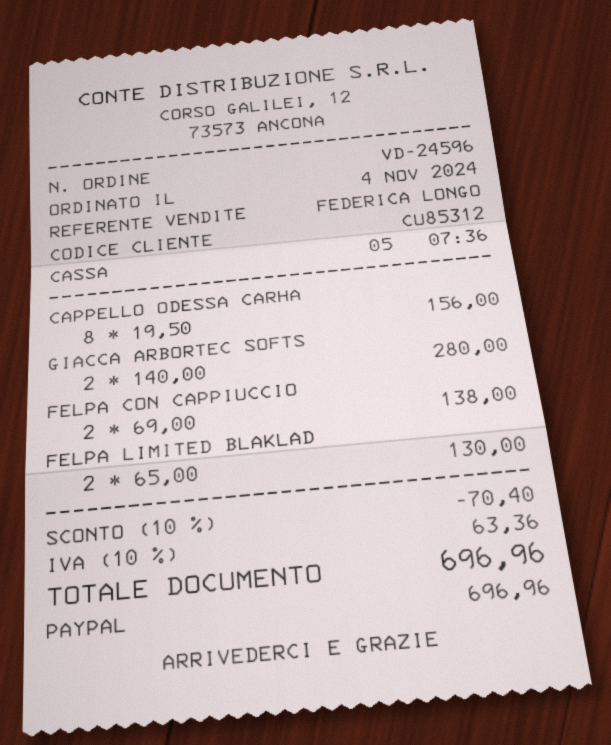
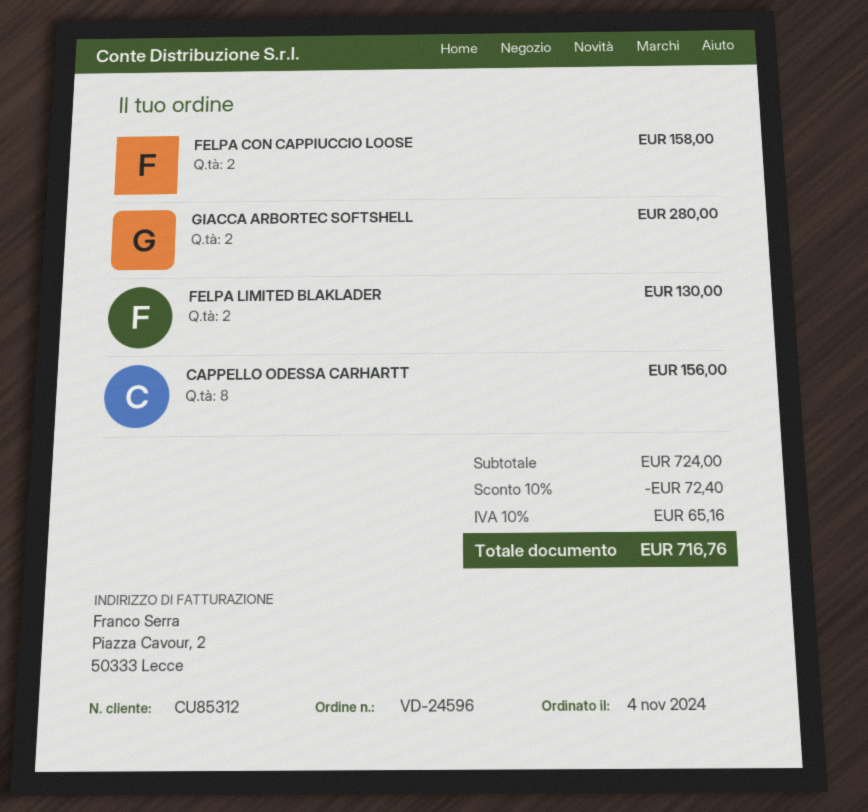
FELPA CON CAPPIUCCIO: 2 for 138.00 -> 2 for 158.00
discount: 10% = 70.40 -> 10% = 72.40
tax: 10% = 63.36 -> 10% = 65.16
total: 696.96 -> 716.76

